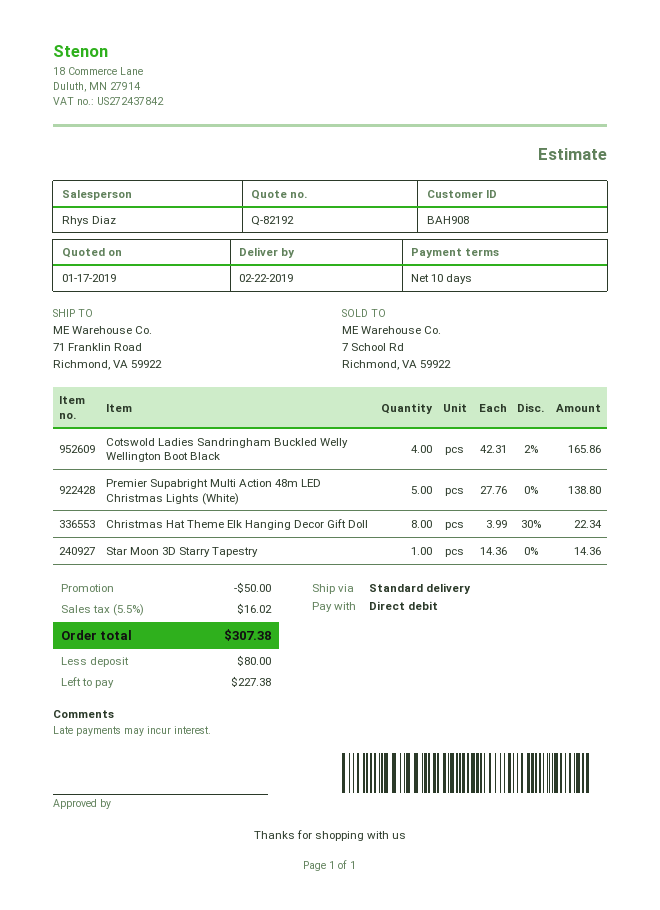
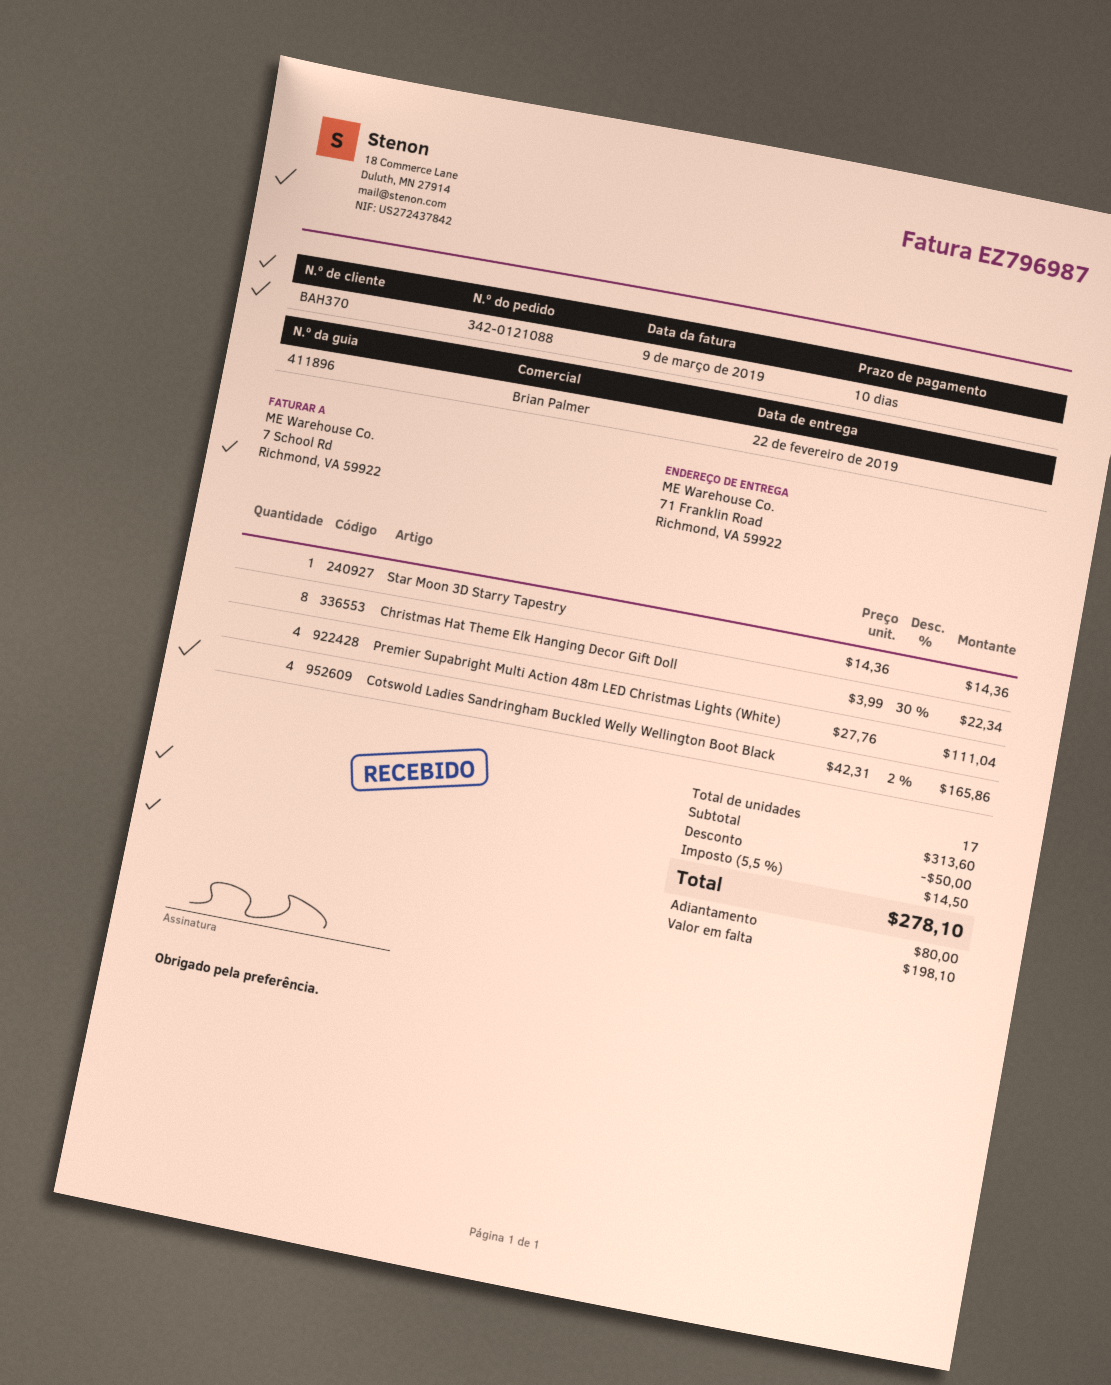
customer number: BAH908 -> BAH370
sales rep: Rhys Diaz -> Brian Palmer
Premier Supabright Multi Action 48m LED Christmas Lights (White): 5 x 27.76 = 138.80 -> 4 x 27.76 = 111.04
tax: 5.5% = 16.02 -> 5.5% = 14.50
total: 307.38 -> 278.10
balance: 227.38 -> 198.10

